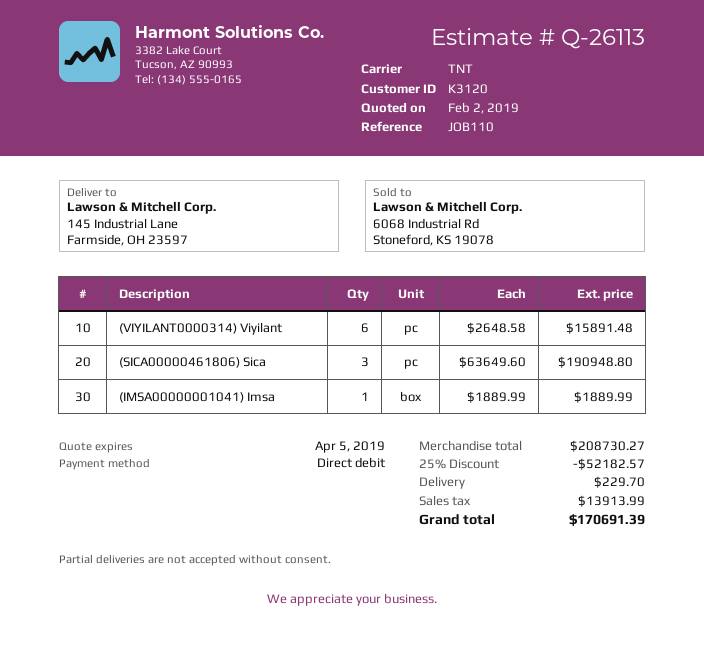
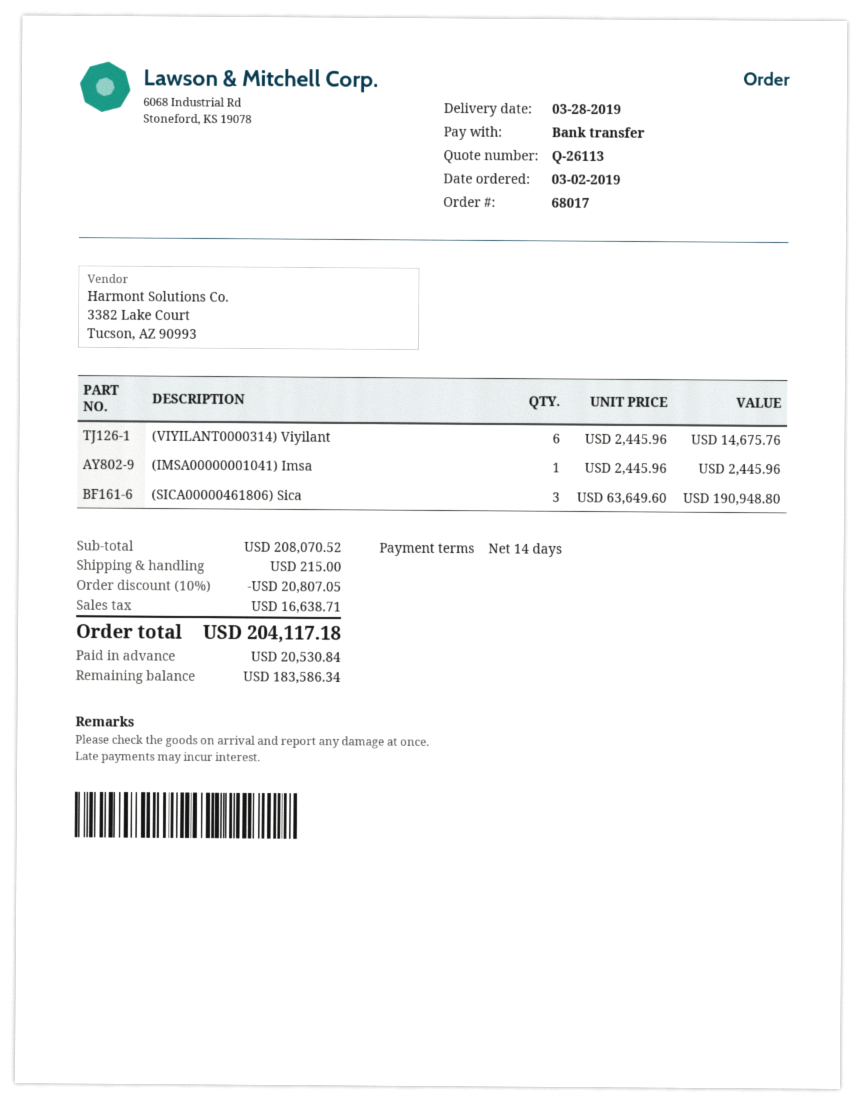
payment method: direct debit -> bank transfer
(VIYILANT0000314) Viyilant: 6 x 2648.58 = 15891.48 -> 6 x 2445.96 = 14675.76
(IMSA00000001041) Imsa: 1 x 1889.99 = 1889.99 -> 1 x 2445.96 = 2445.96
subtotal: 208730.27 -> 208070.52
discount: 25% = 52182.57 -> 10% = 20807.05
shipping: 229.70 -> 215.00
tax: 13913.99 -> 16638.71
total: 170691.39 -> 204117.18

